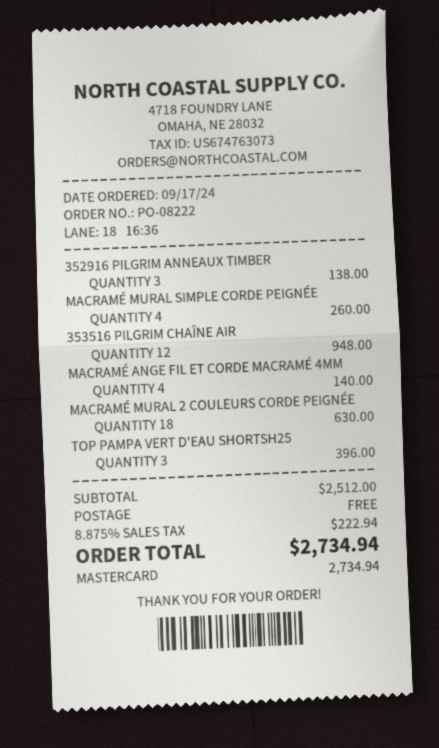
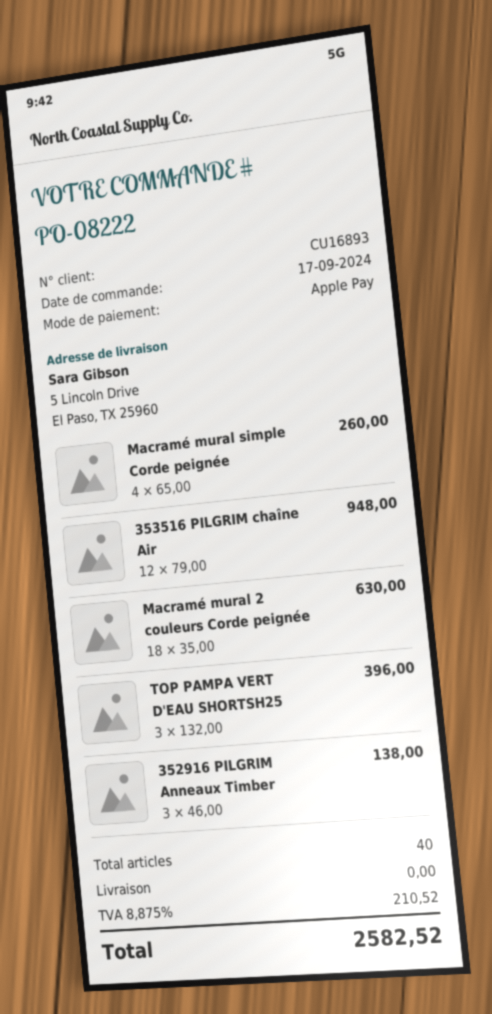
payment method: Mastercard -> Apple Pay
MACRAMÉ ANGE FIL ET CORDE MACRAMÉ 4MM: 4 for 140.00 -> none
tax: 8.875% = 222.94 -> 8.875% = 210.52
total: 2734.94 -> 2582.52

